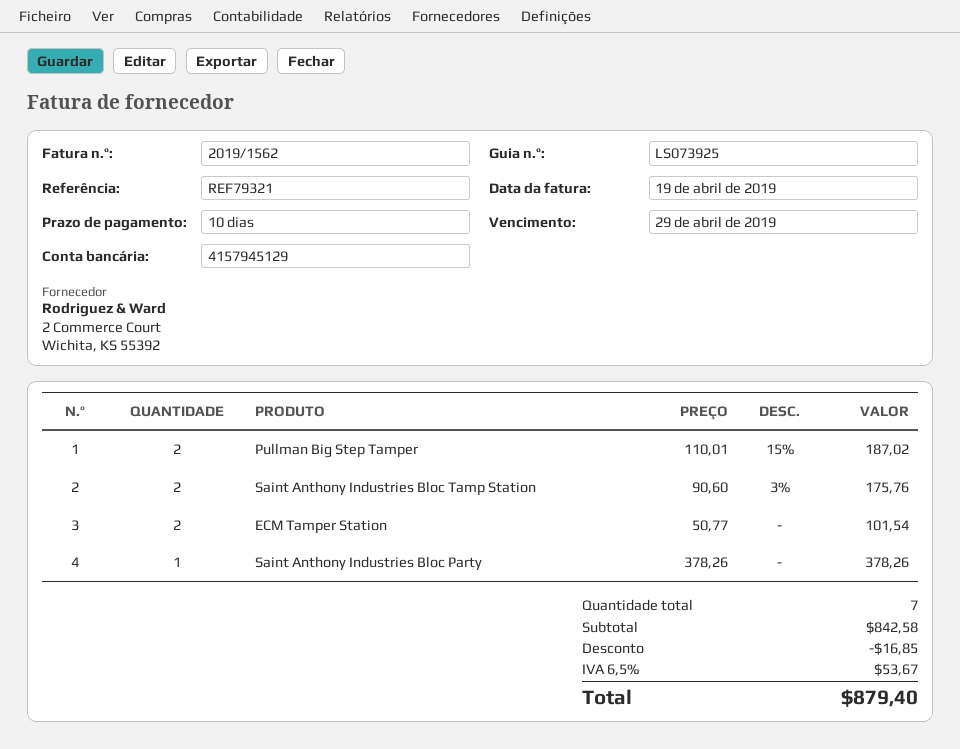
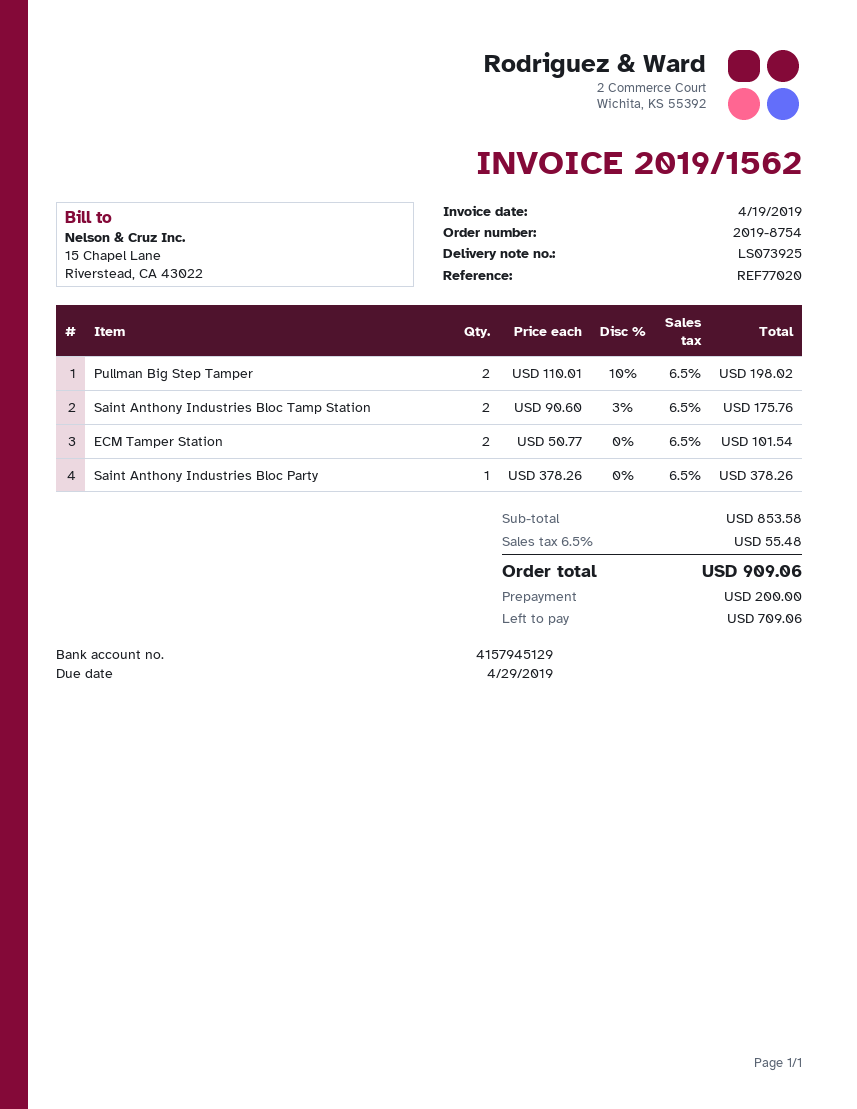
reference: REF79321 -> REF77020
Pullman Big Step Tamper: 2 x 110.01 - 15% = 187.02 -> 2 x 110.01 - 10% = 198.02
subtotal: 842.58 -> 853.58
discount: 16.85 -> none
tax: 6.5% = 53.67 -> 6.5% = 55.48
total: 879.40 -> 909.06

